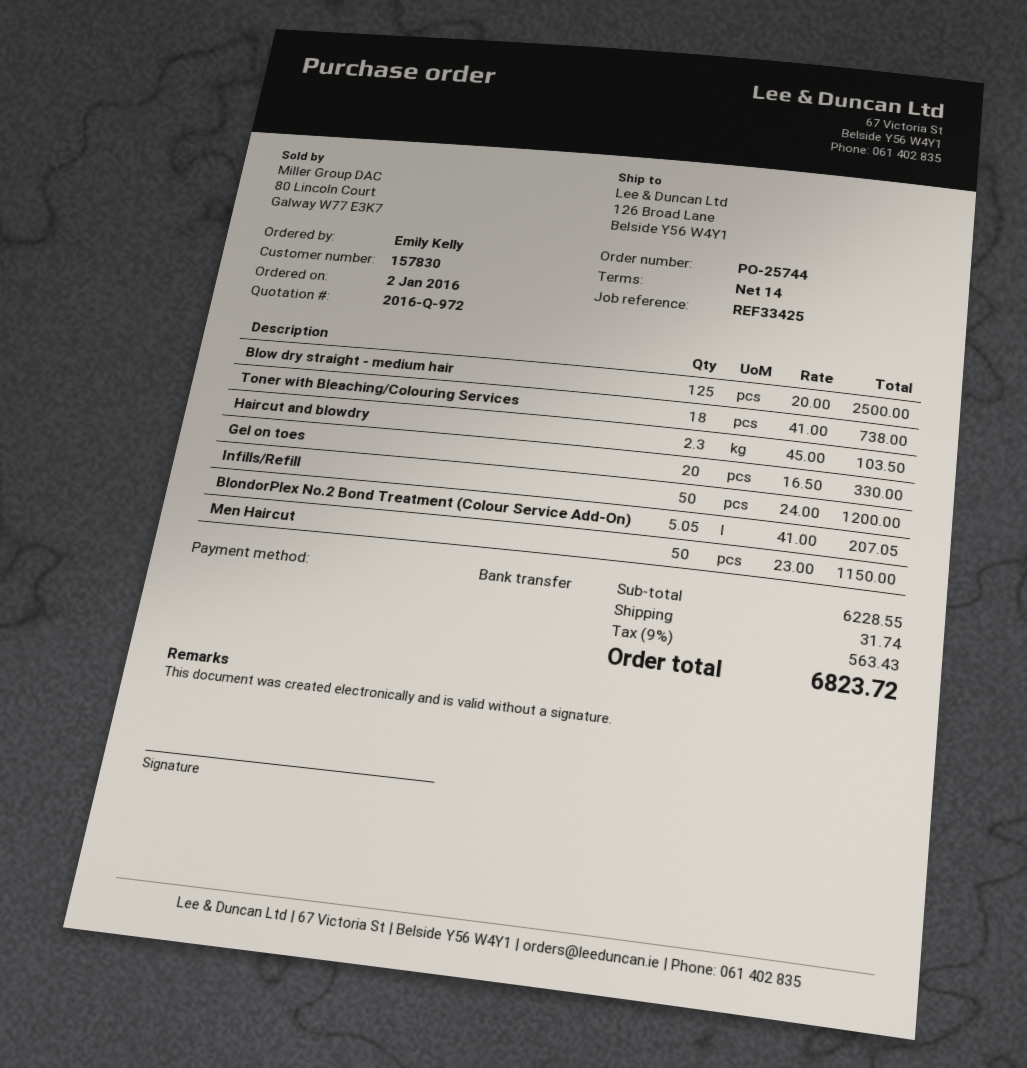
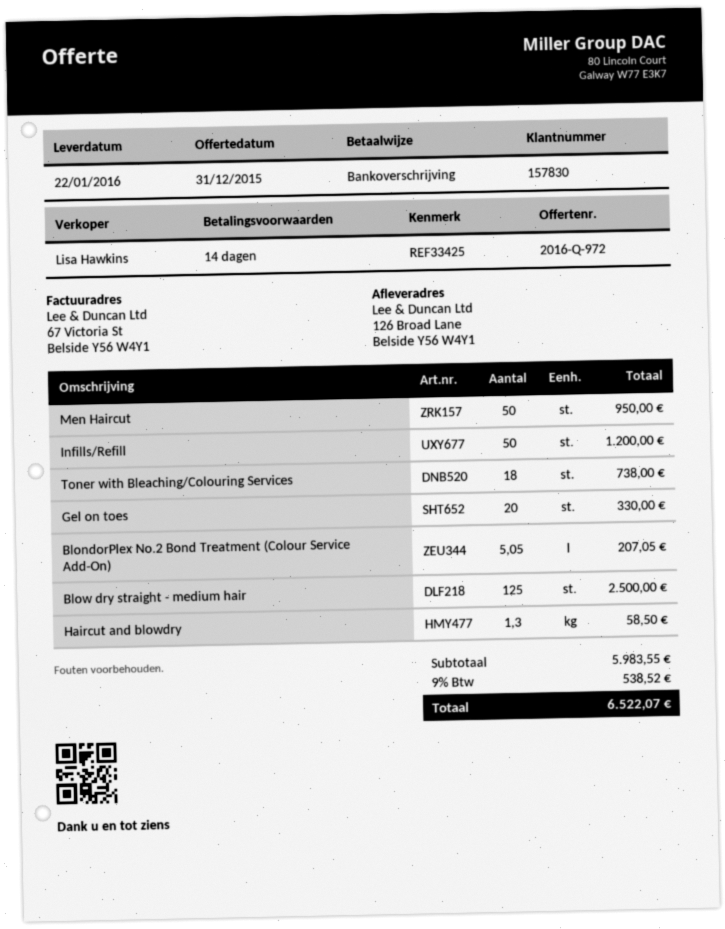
Haircut and blowdry: 2.3 for 103.50 -> 1.3 for 58.50
Men Haircut: 50 for 1150.00 -> 50 for 950.00
subtotal: 6228.55 -> 5983.55
shipping: 31.74 -> none
tax: 9% = 563.43 -> 9% = 538.52
total: 6823.72 -> 6522.07

